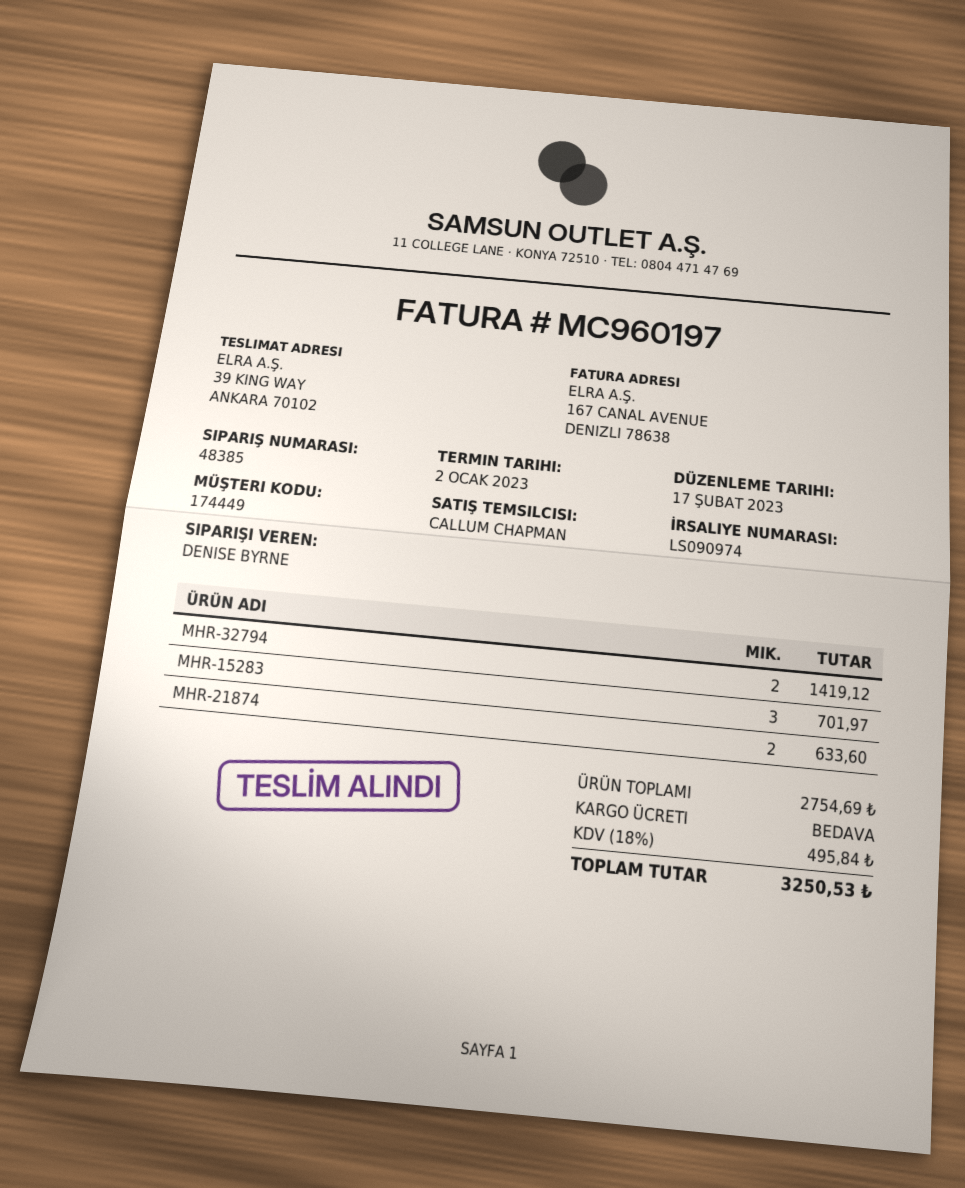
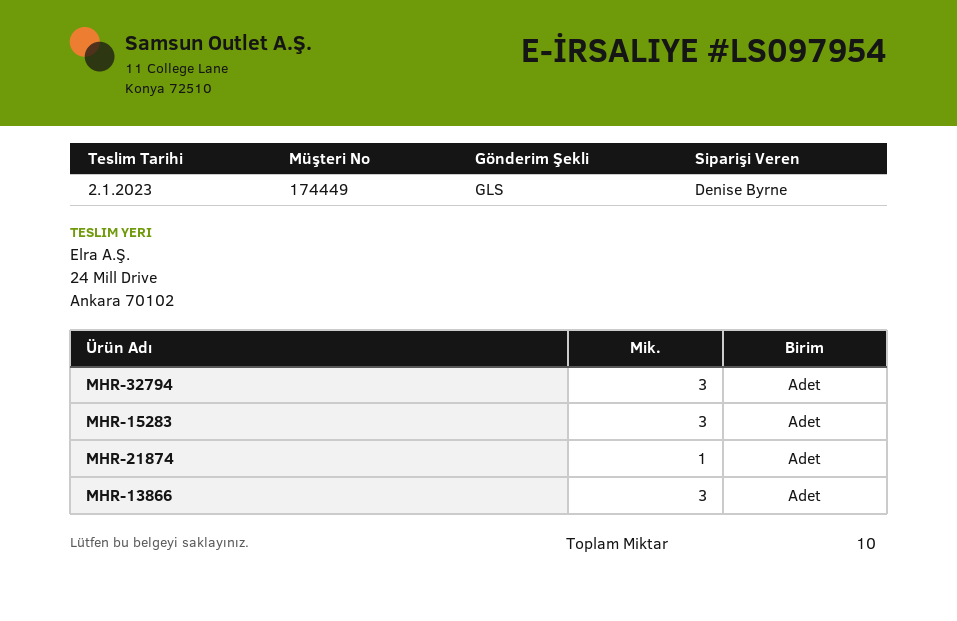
delivery note number: LS090974 -> LS097954
ship to: 39 KING WAY, ANKARA 70102 -> 24 Mill Drive, Ankara 70102
MHR-32794: 2 -> 3
MHR-21874: 2 -> 1
MHR-13866: none -> 3

